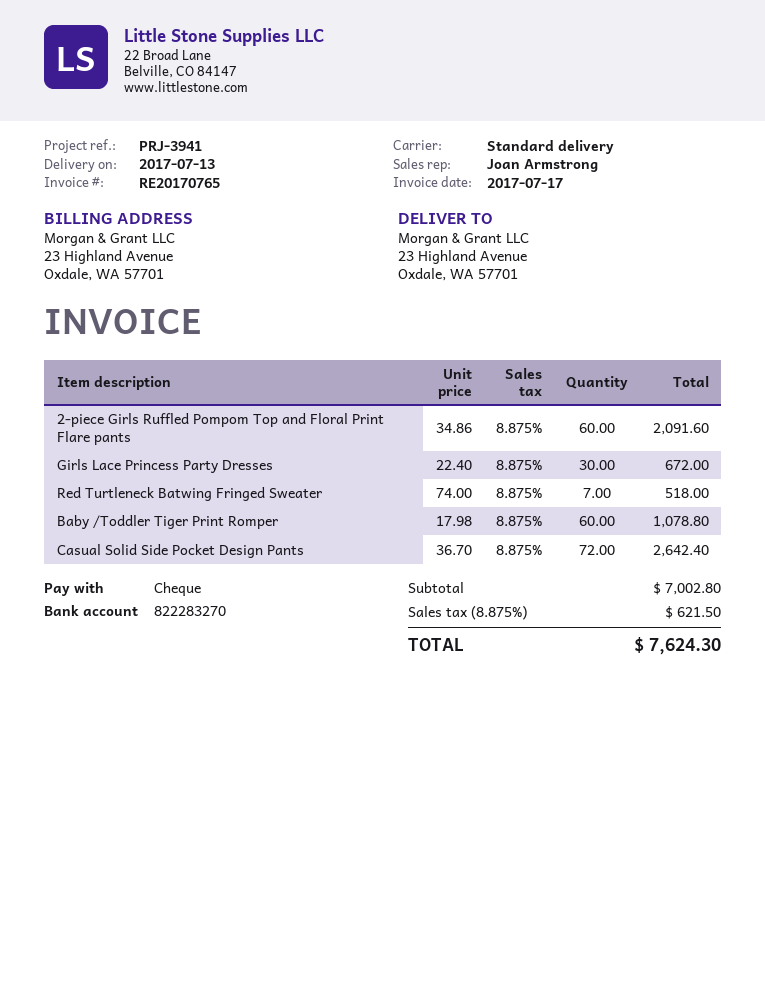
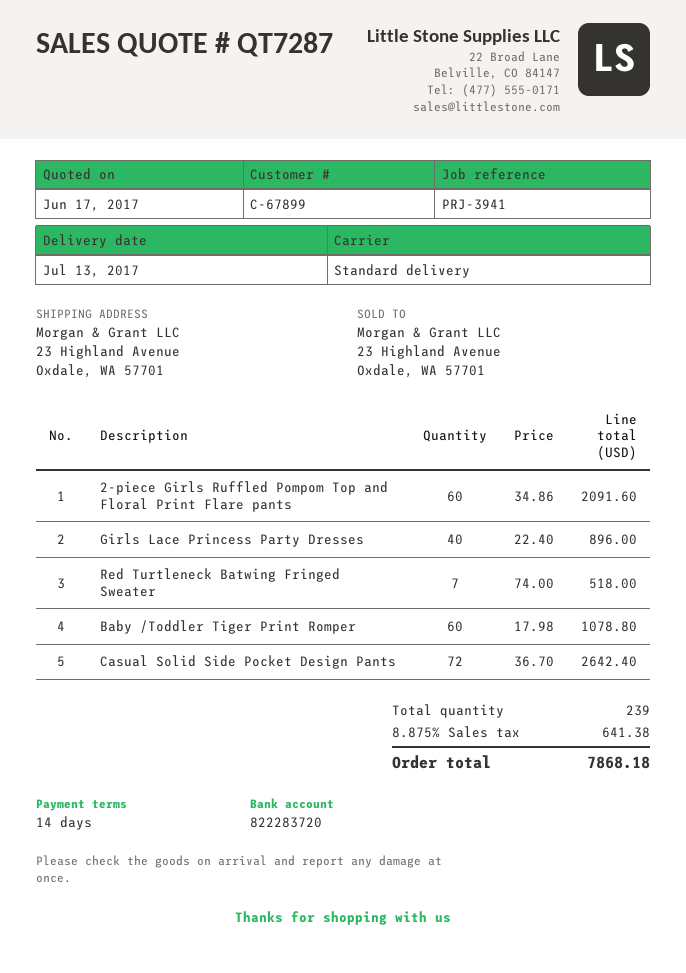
bank account: 822283270 -> 822283720
Girls Lace Princess Party Dresses: 30 x 22.40 = 672.00 -> 40 x 22.40 = 896.00
tax: 8.875% = 621.50 -> 8.875% = 641.38
total: 7624.30 -> 7868.18

